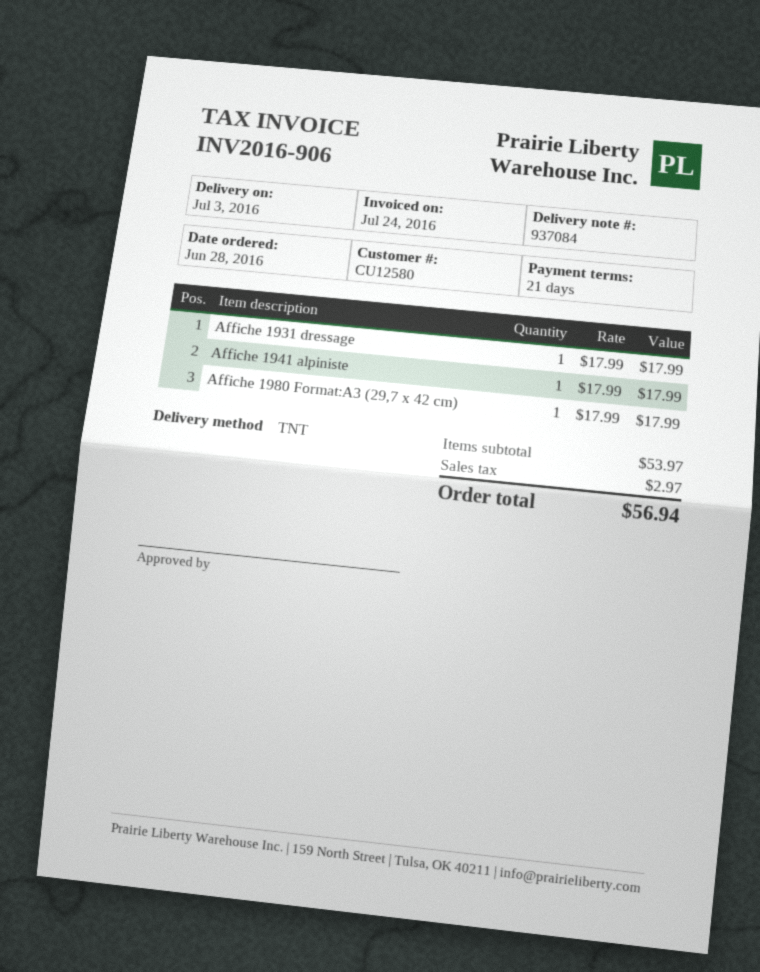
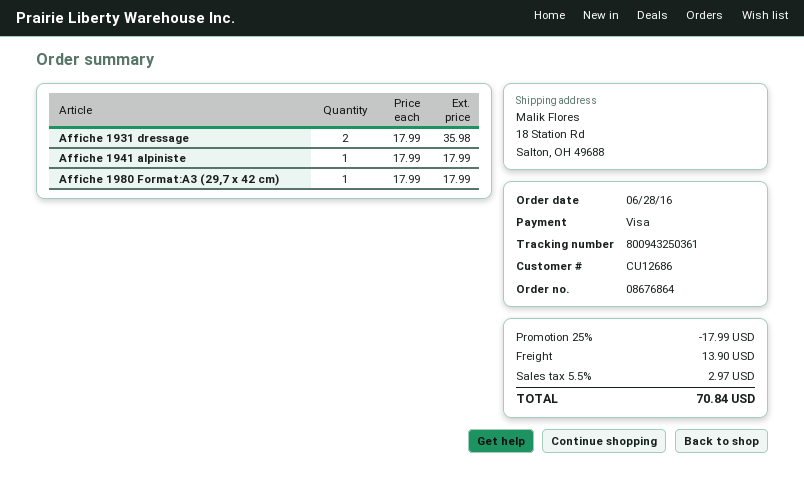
customer number: CU12580 -> CU12686
Affiche 1931 dressage: 1 x 17.99 = 17.99 -> 2 x 17.99 = 35.98
discount: none -> 25% = 17.99
shipping: none -> 13.90
total: 56.94 -> 70.84

